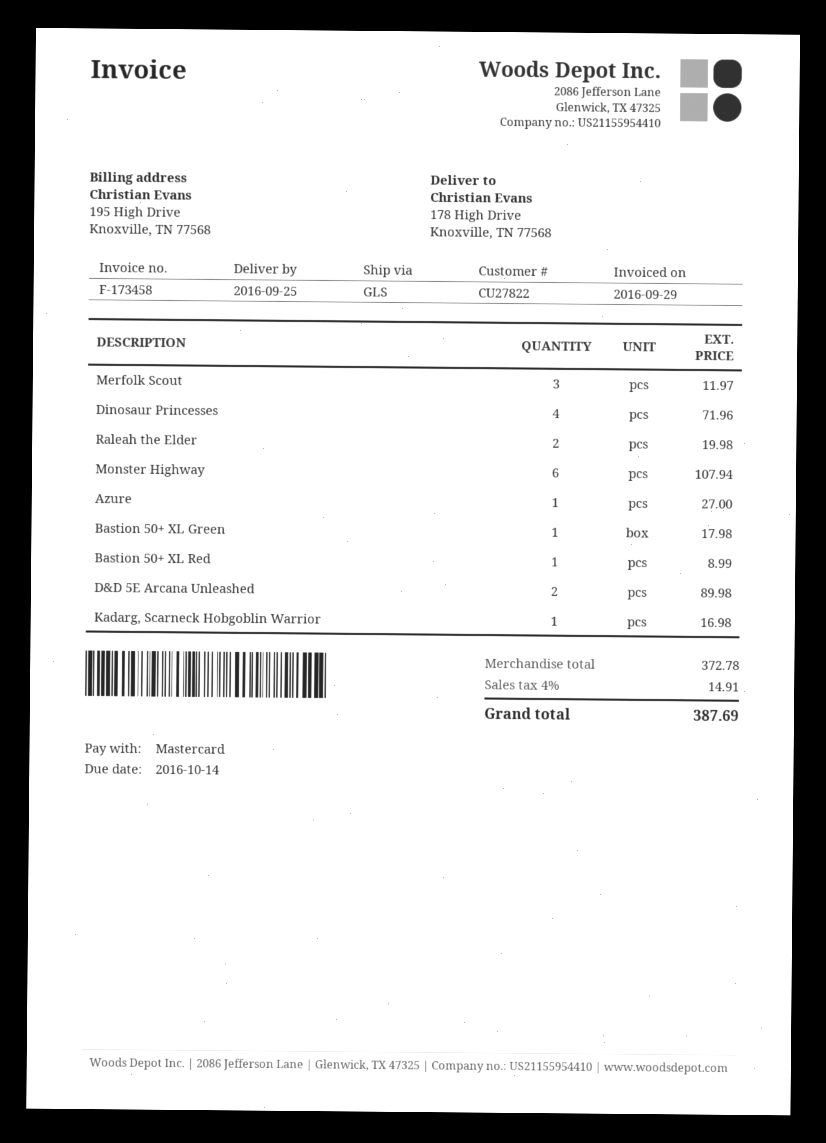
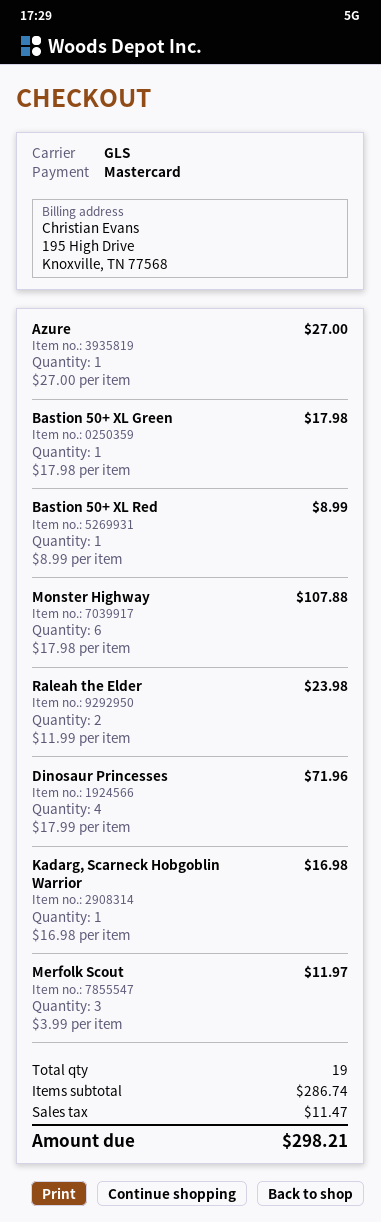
Raleah the Elder: 2 for 19.98 -> 2 for 23.98
Monster Highway: 6 for 107.94 -> 6 for 107.88
D&D 5E Arcana Unleashed: 2 for 89.98 -> none
subtotal: 372.78 -> 286.74
tax: 14.91 -> 11.47
total: 387.69 -> 298.21

